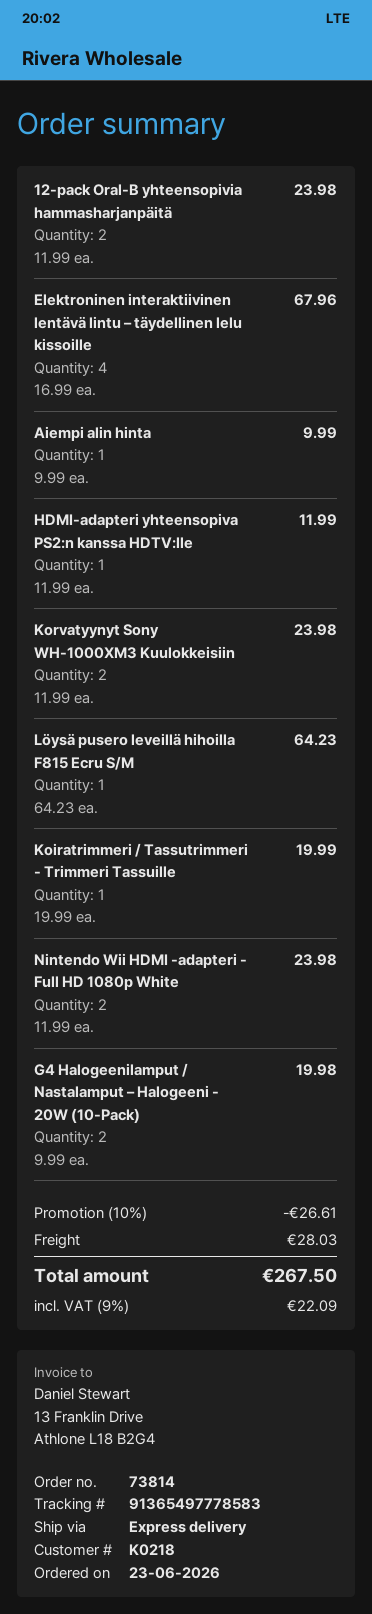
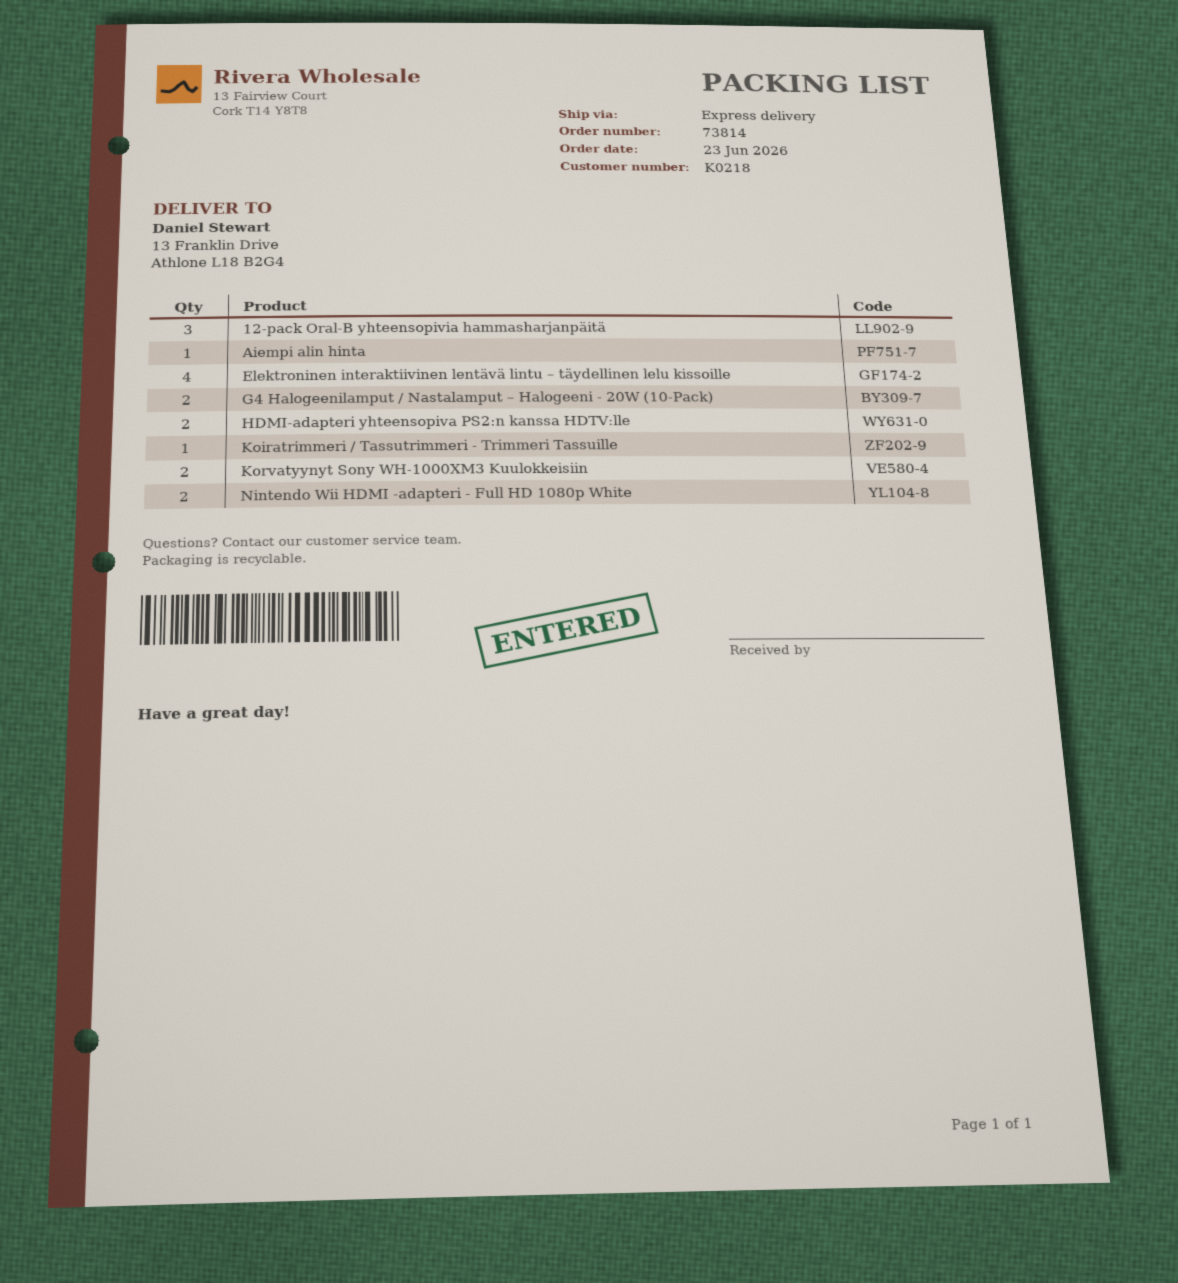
12-pack Oral-B yhteensopivia hammasharjanpäitä: 2 -> 3
HDMI-adapteri yhteensopiva PS2:n kanssa HDTV:lle: 1 -> 2
Löysä pusero leveillä hihoilla F815 Ecru S/M: 1 -> none

